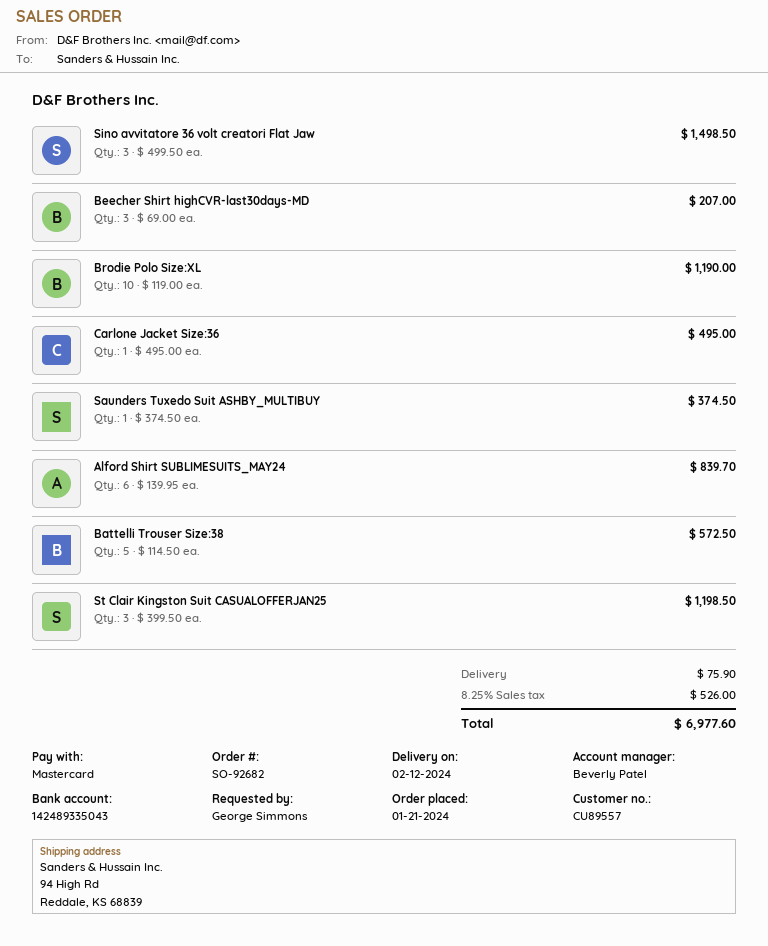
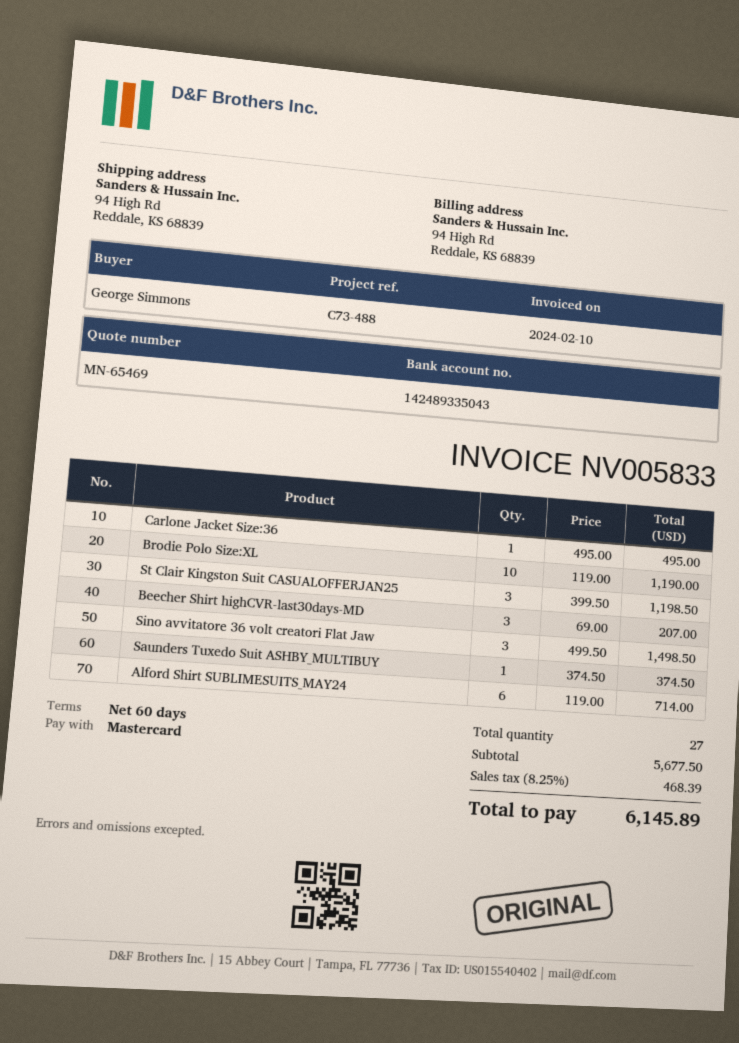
Alford Shirt SUBLIMESUITS_MAY24: 6 x 139.95 = 839.70 -> 6 x 119.00 = 714.00
Battelli Trouser Size:38: 5 x 114.50 = 572.50 -> none
shipping: 75.90 -> none
tax: 8.25% = 526.00 -> 8.25% = 468.39
total: 6977.60 -> 6145.89

